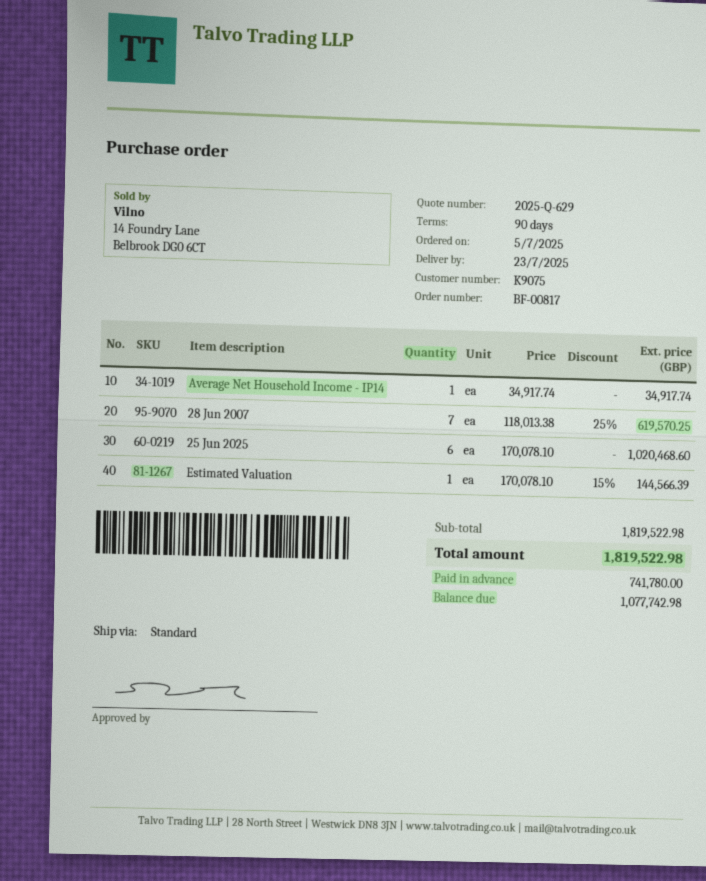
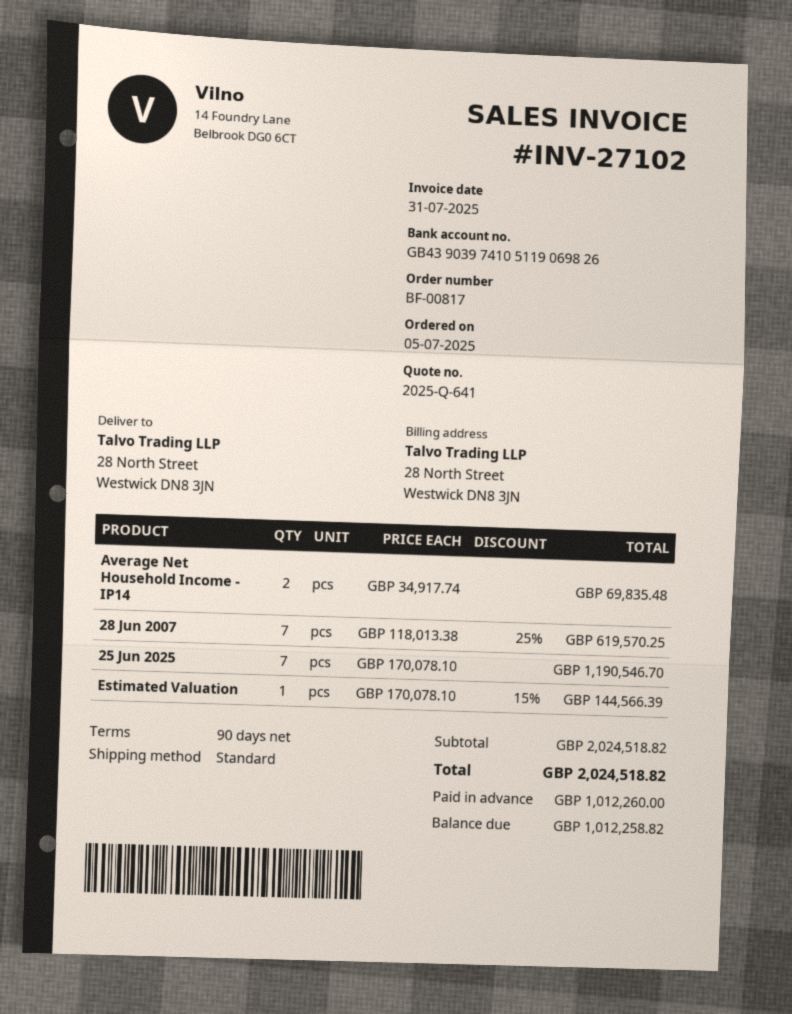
quote number: 2025-Q-629 -> 2025-Q-641
Average Net Household Income - IP14: 1 x 34917.74 = 34917.74 -> 2 x 34917.74 = 69835.48
25 Jun 2025: 6 x 170078.10 = 1020468.60 -> 7 x 170078.10 = 1190546.70
subtotal: 1819522.98 -> 2024518.82
total: 1819522.98 -> 2024518.82
deposit: 741780.00 -> 1012260.00
balance: 1077742.98 -> 1012258.82

